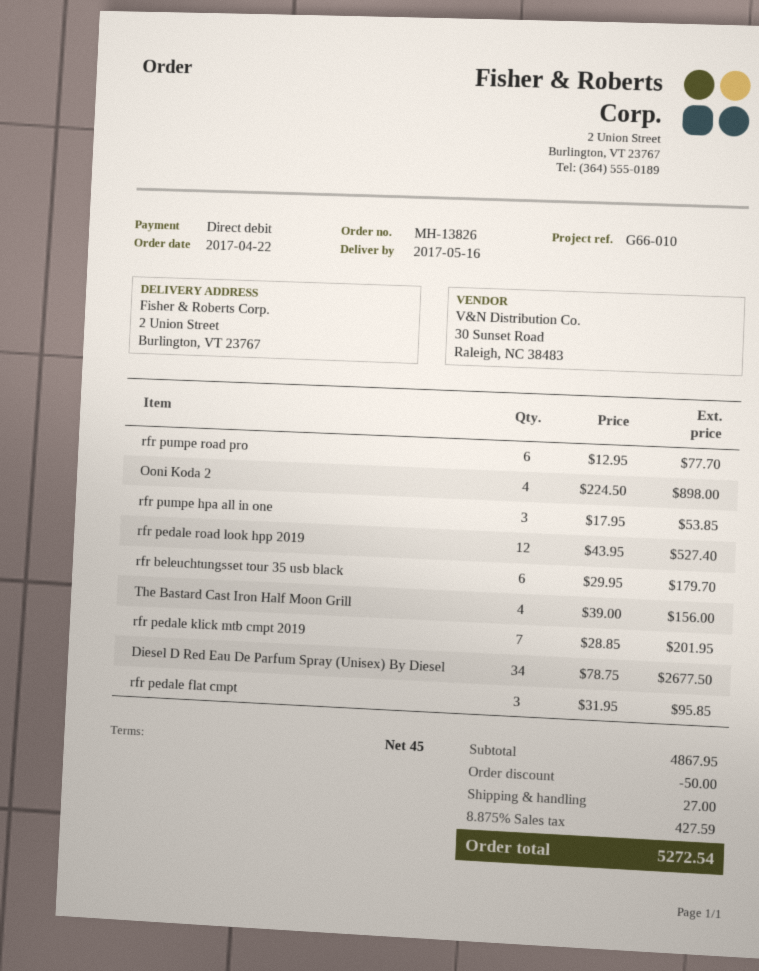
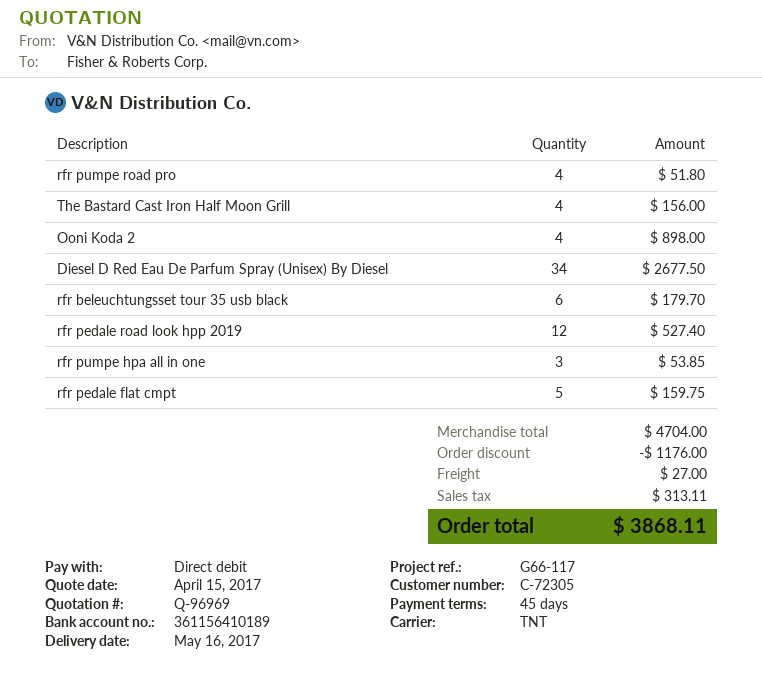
reference: G66-010 -> G66-117
rfr pumpe road pro: 6 for 77.70 -> 4 for 51.80
rfr pedale klick mtb cmpt 2019: 7 for 201.95 -> none
rfr pedale flat cmpt: 3 for 95.85 -> 5 for 159.75
subtotal: 4867.95 -> 4704.00
discount: 50.00 -> 1176.00
tax: 427.59 -> 313.11
total: 5272.54 -> 3868.11

